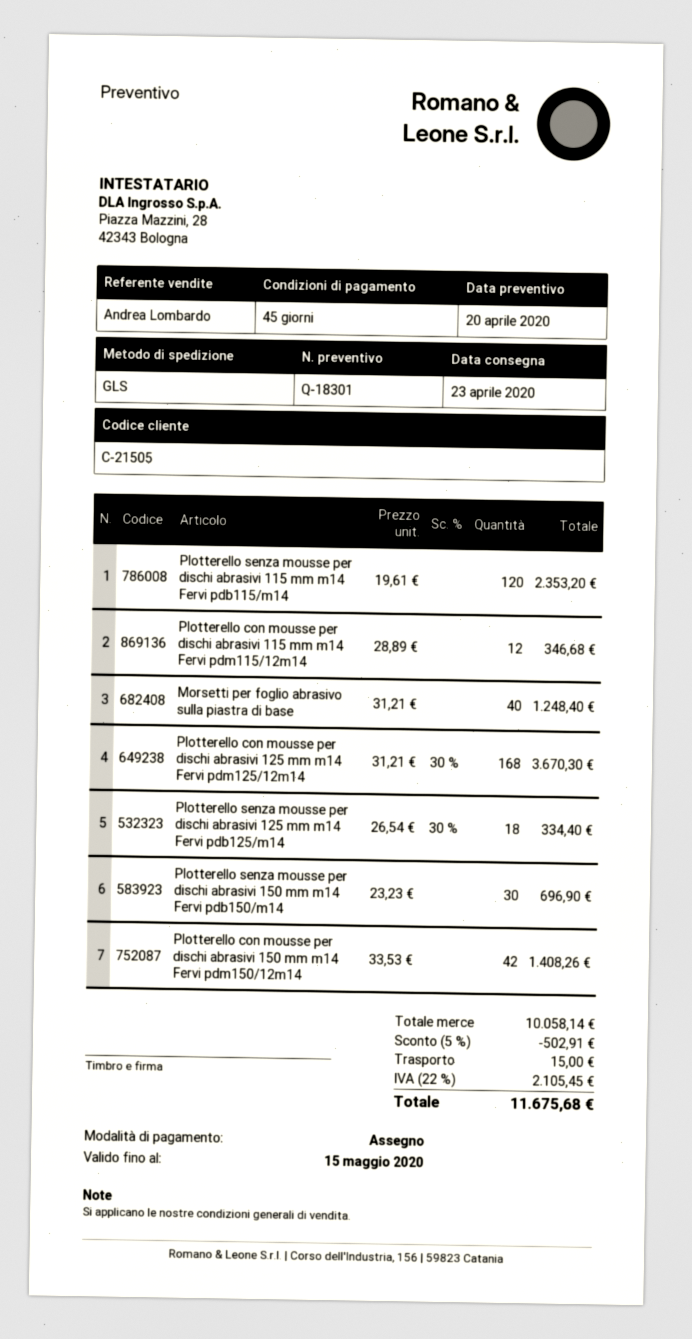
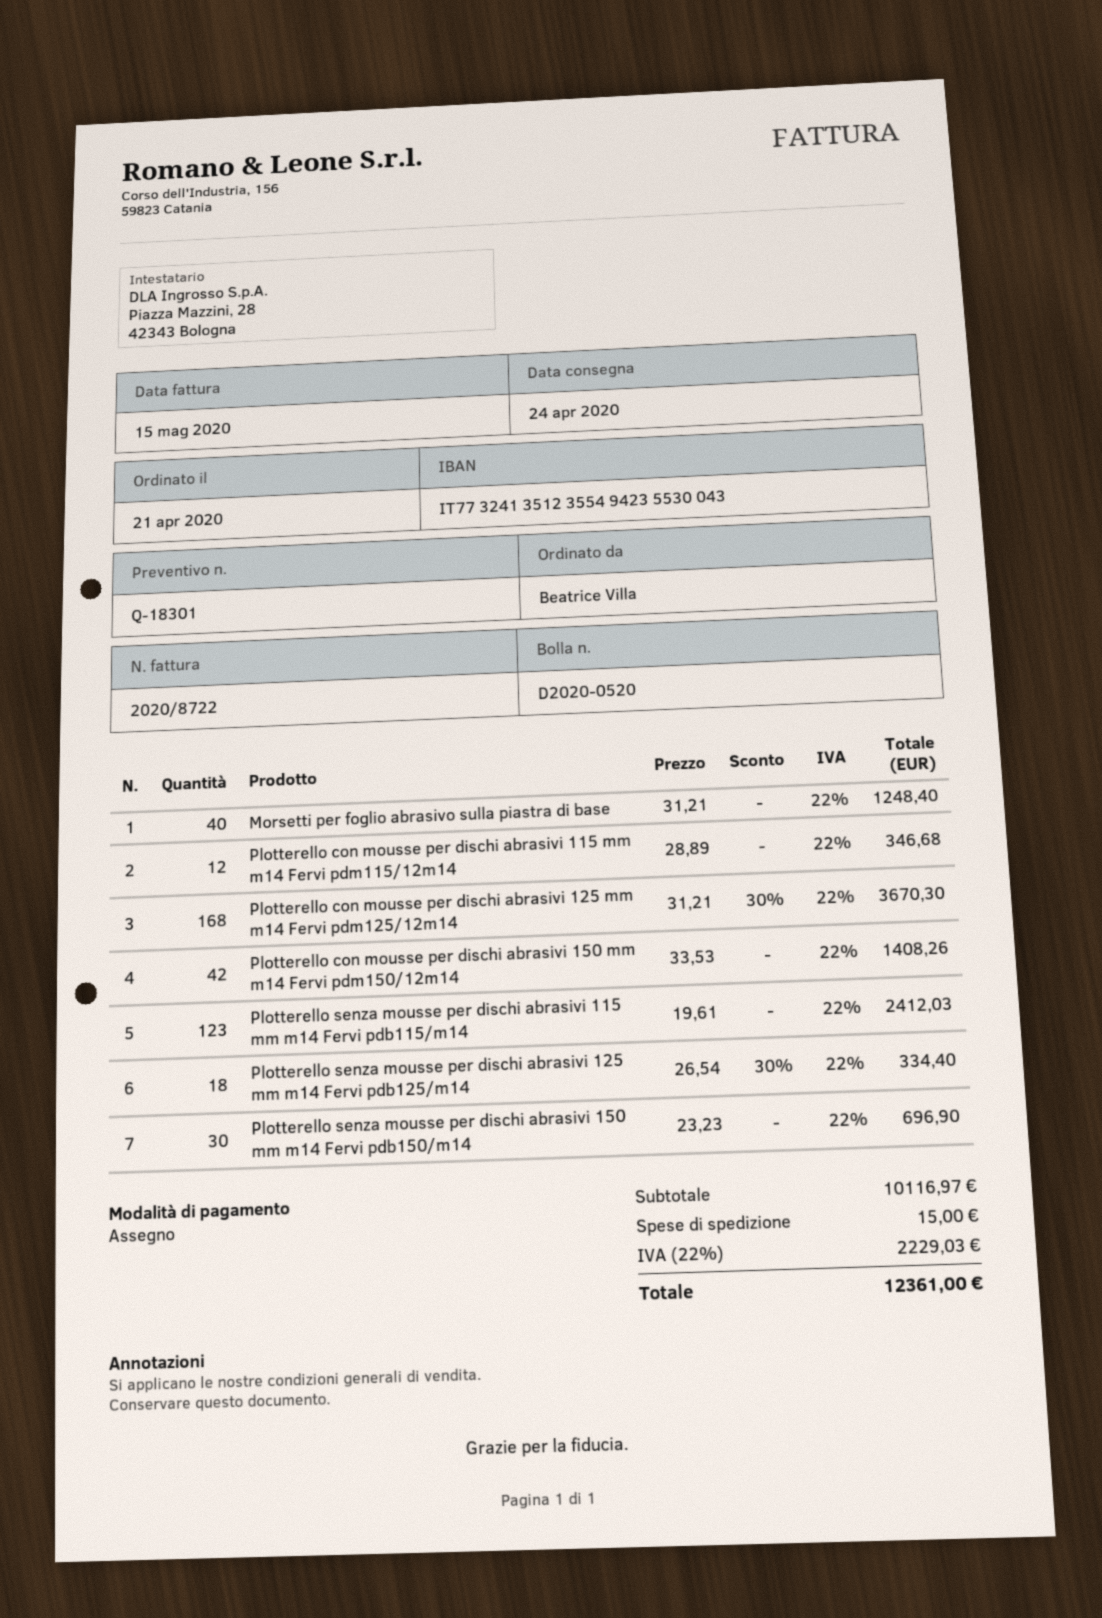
delivery date: 2020-04-23 -> 2020-04-24
Plotterello senza mousse per dischi abrasivi 115 mm m14 Fervi pdb115/m14: 120 x 19.61 = 2353.20 -> 123 x 19.61 = 2412.03
subtotal: 10058.14 -> 10116.97
discount: 5% = 502.91 -> none
tax: 22% = 2105.45 -> 22% = 2229.03
total: 11675.68 -> 12361.00

